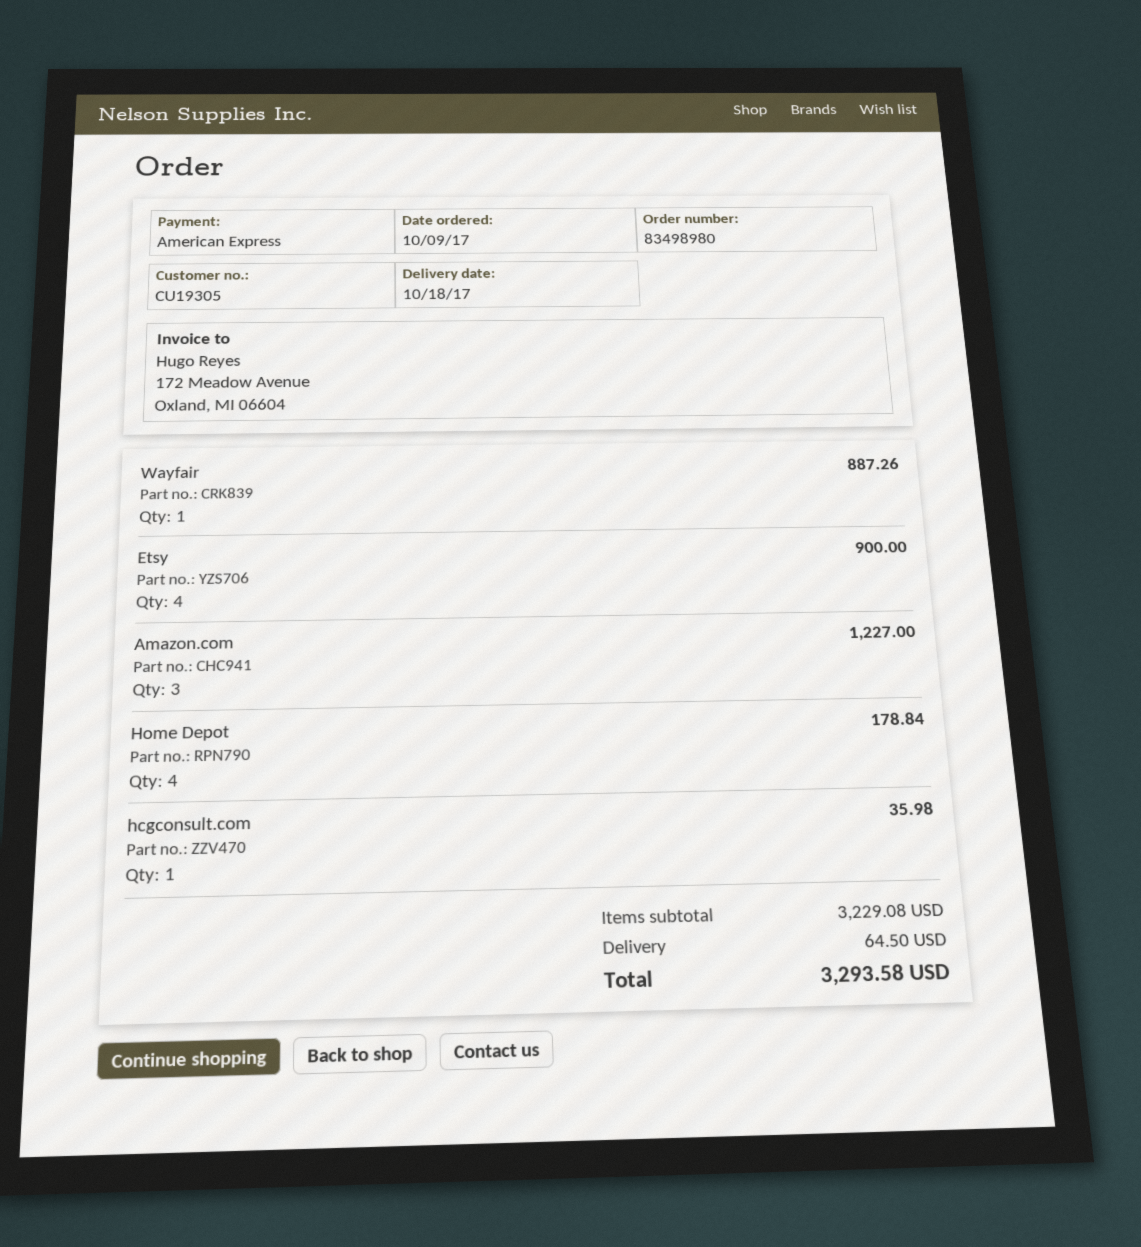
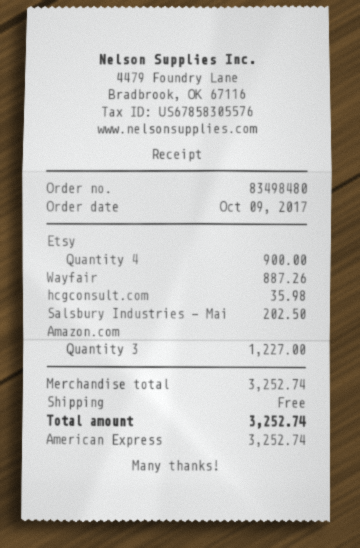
order number: 83498980 -> 83498480
Home Depot: 4 for 178.84 -> none
Salsbury Industries - Mai: none -> 1 for 202.50
subtotal: 3229.08 -> 3252.74
shipping: 64.50 -> 0.00
total: 3293.58 -> 3252.74

